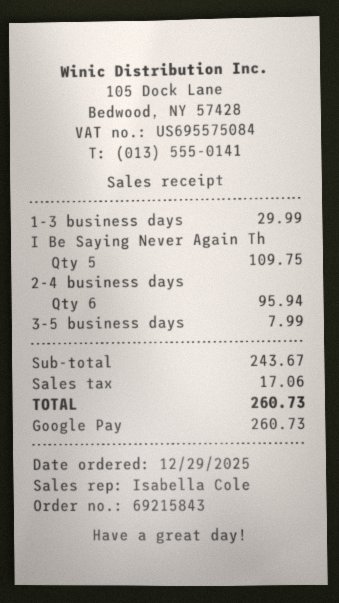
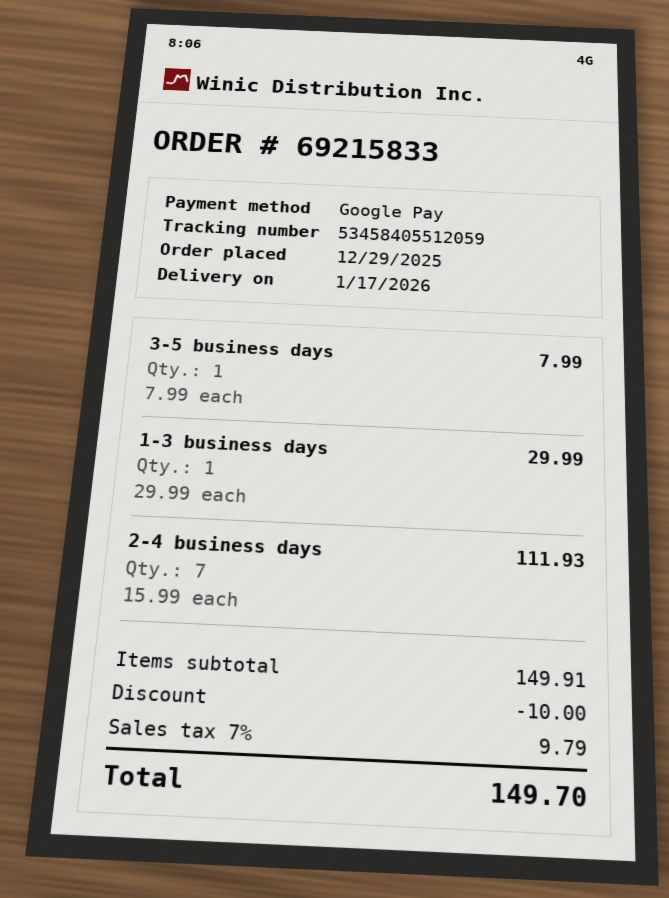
order number: 69215843 -> 69215833
I Be Saying Never Again Th: 5 for 109.75 -> none
2-4 business days: 6 for 95.94 -> 7 for 111.93
subtotal: 243.67 -> 149.91
discount: none -> 10.00
tax: 17.06 -> 9.79
total: 260.73 -> 149.70

